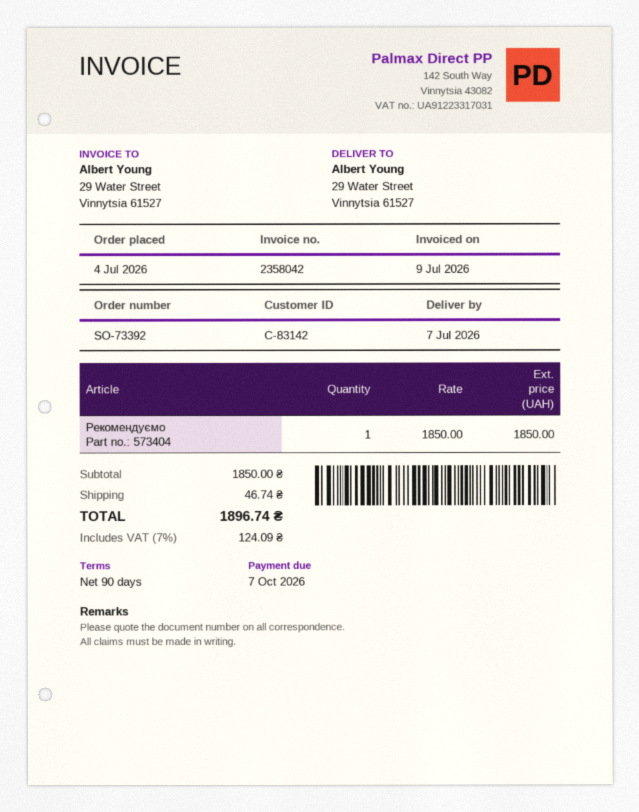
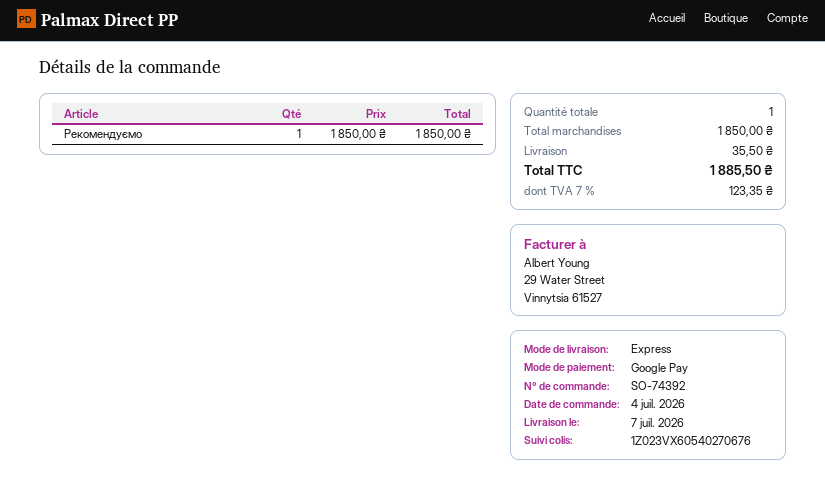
order number: SO-73392 -> SO-74392
shipping: 46.74 -> 35.50
tax: 7% = 124.09 -> 7% = 123.35
total: 1896.74 -> 1885.50

